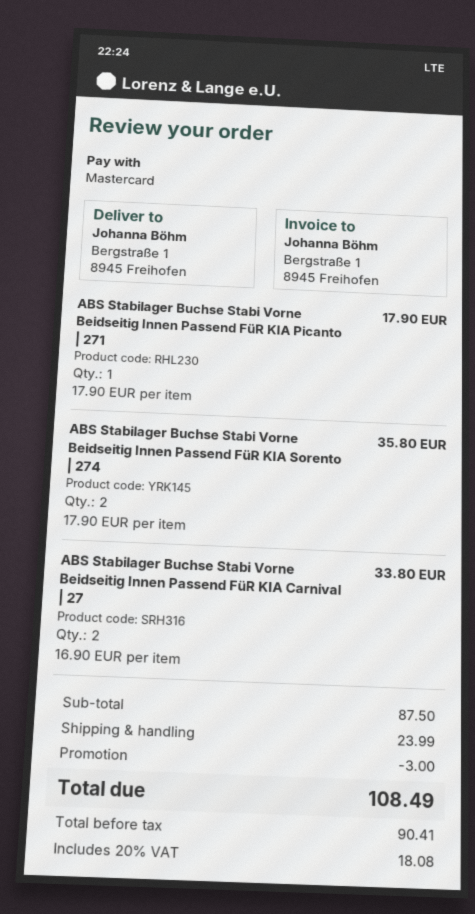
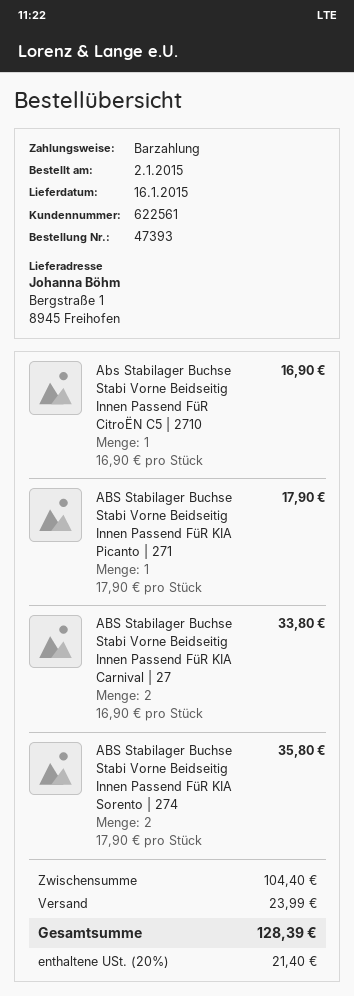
payment method: Mastercard -> cash
Abs Stabilager Buchse Stabi Vorne Beidseitig Innen Passend FüR CitroËN C5 | 2710: none -> 1 x 16.90 = 16.90
subtotal: 87.50 -> 104.40
discount: 3.00 -> none
tax: 20% = 18.08 -> 20% = 21.40
total: 108.49 -> 128.39

